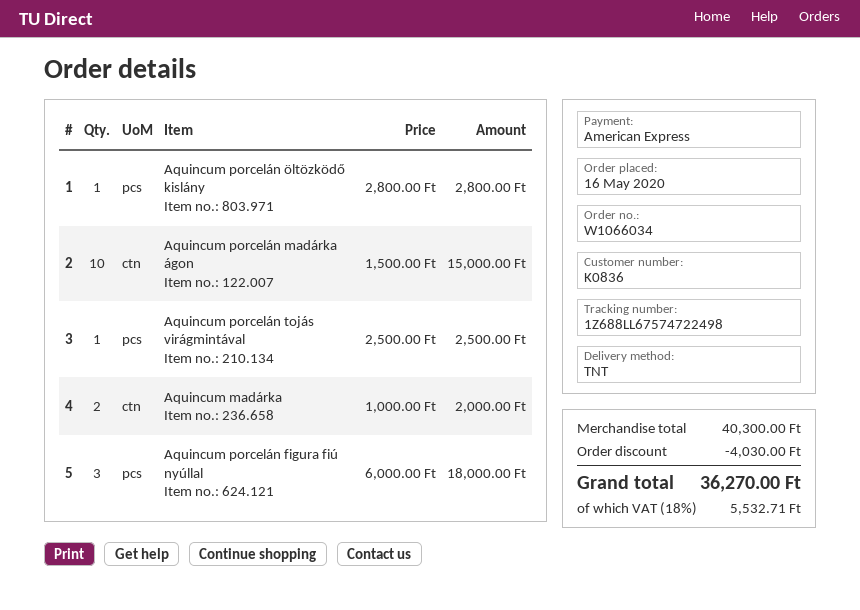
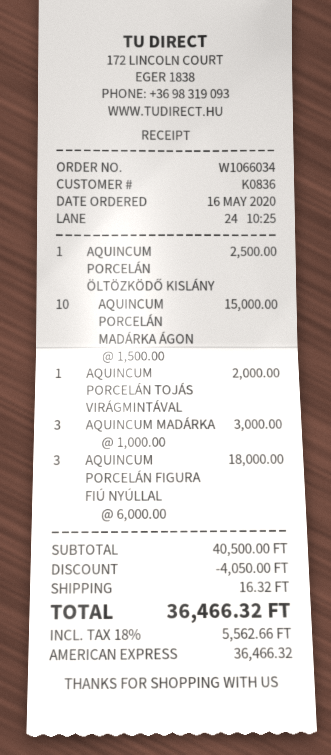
Aquincum porcelán öltözködő kislány: 1 x 2800.00 = 2800.00 -> 1 x 2500.00 = 2500.00
Aquincum porcelán tojás virágmintával: 1 x 2500.00 = 2500.00 -> 1 x 2000.00 = 2000.00
Aquincum madárka: 2 x 1000.00 = 2000.00 -> 3 x 1000.00 = 3000.00
subtotal: 40300.00 -> 40500.00
discount: 4030.00 -> 4050.00
shipping: none -> 16.32
tax: 18% = 5532.71 -> 18% = 5562.66
total: 36270.00 -> 36466.32

